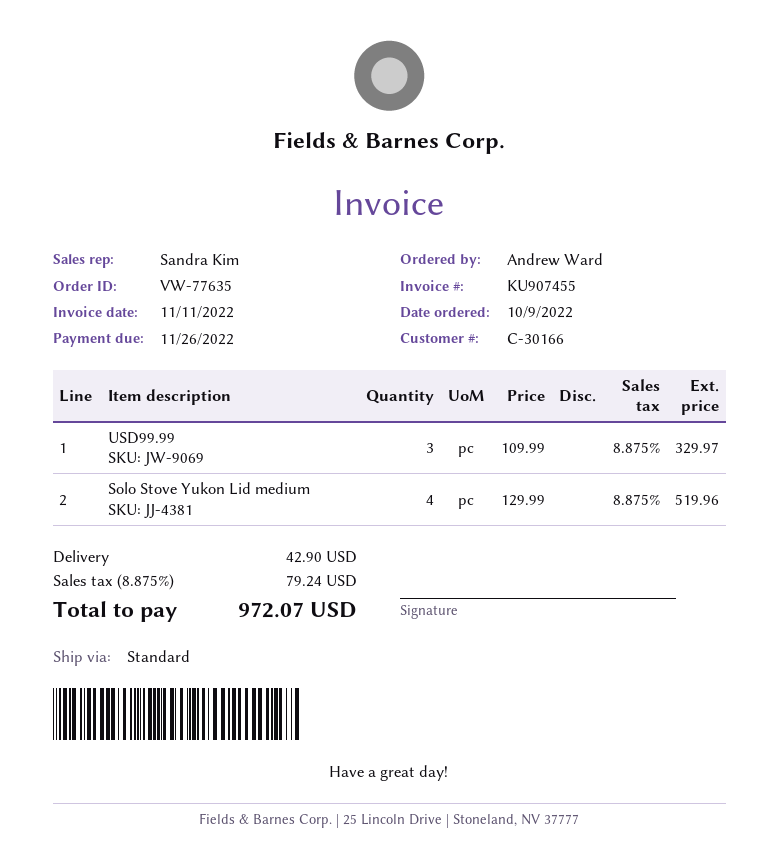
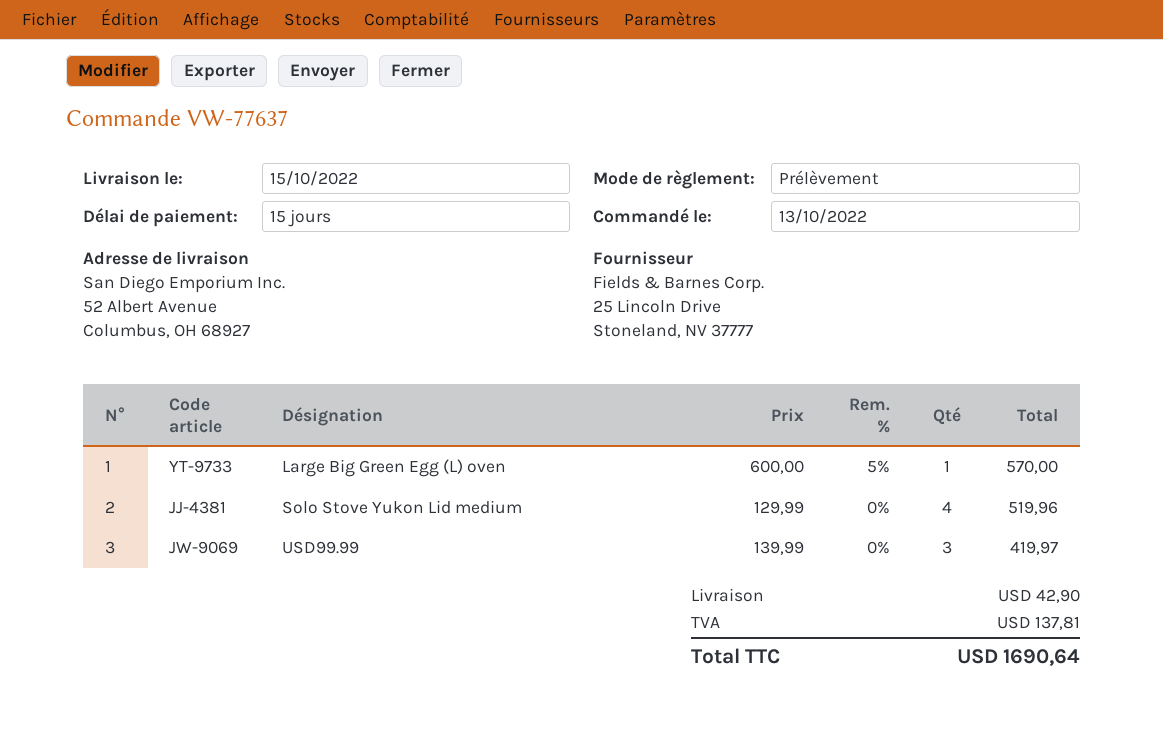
order number: VW-77635 -> VW-77637
order date: 2022-10-09 -> 2022-10-13
USD99.99: 3 x 109.99 = 329.97 -> 3 x 139.99 = 419.97
Large Big Green Egg (L) oven: none -> 1 x 600.00 - 5% = 570.00
tax: 79.24 -> 137.81
total: 972.07 -> 1690.64

